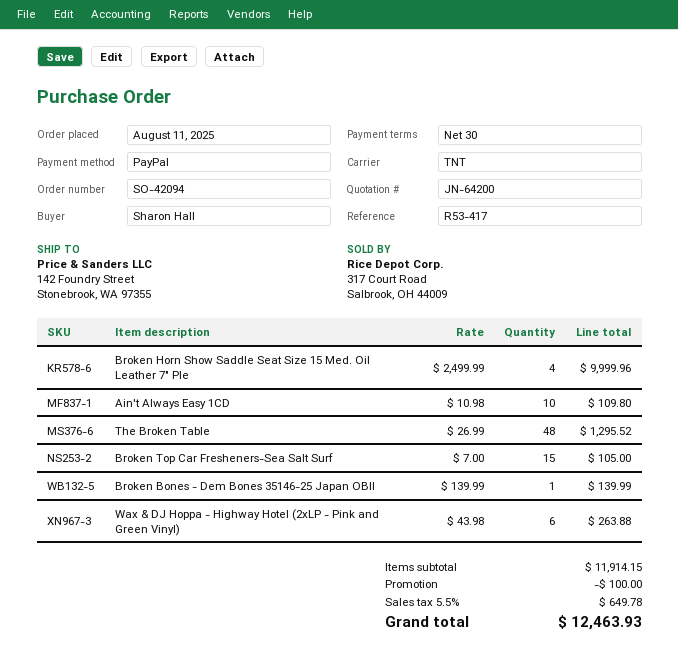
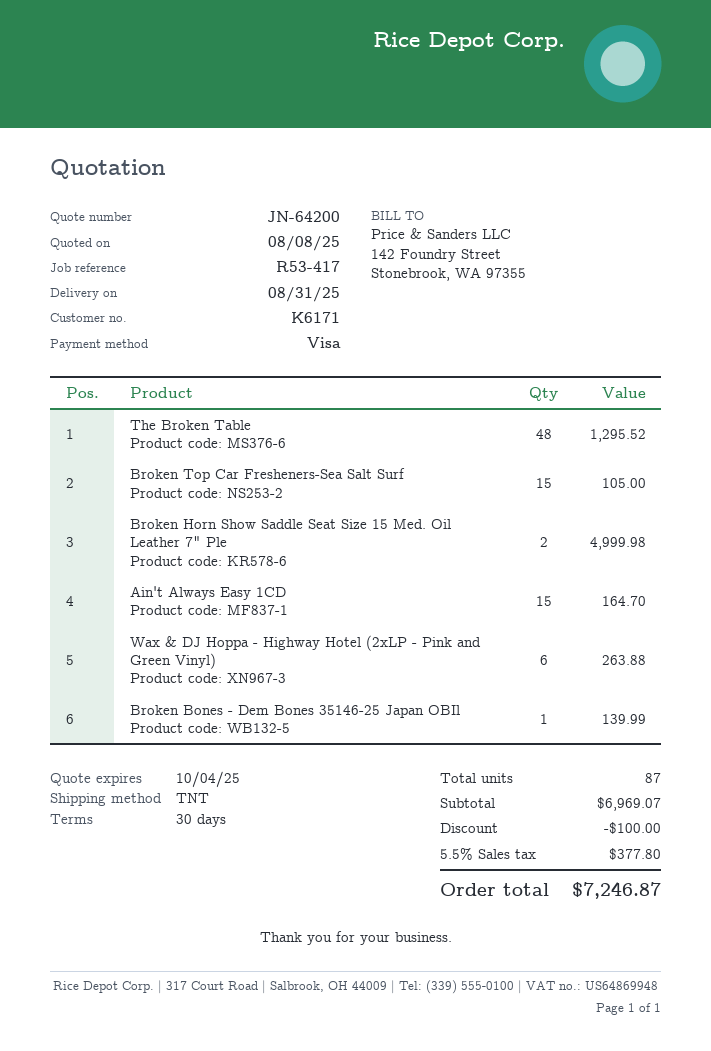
payment method: PayPal -> Visa
Broken Horn Show Saddle Seat Size 15 Med. Oil Leather 7" Ple: 4 for 9999.96 -> 2 for 4999.98
Ain't Always Easy 1CD: 10 for 109.80 -> 15 for 164.70
subtotal: 11914.15 -> 6969.07
tax: 5.5% = 649.78 -> 5.5% = 377.80
total: 12463.93 -> 7246.87

